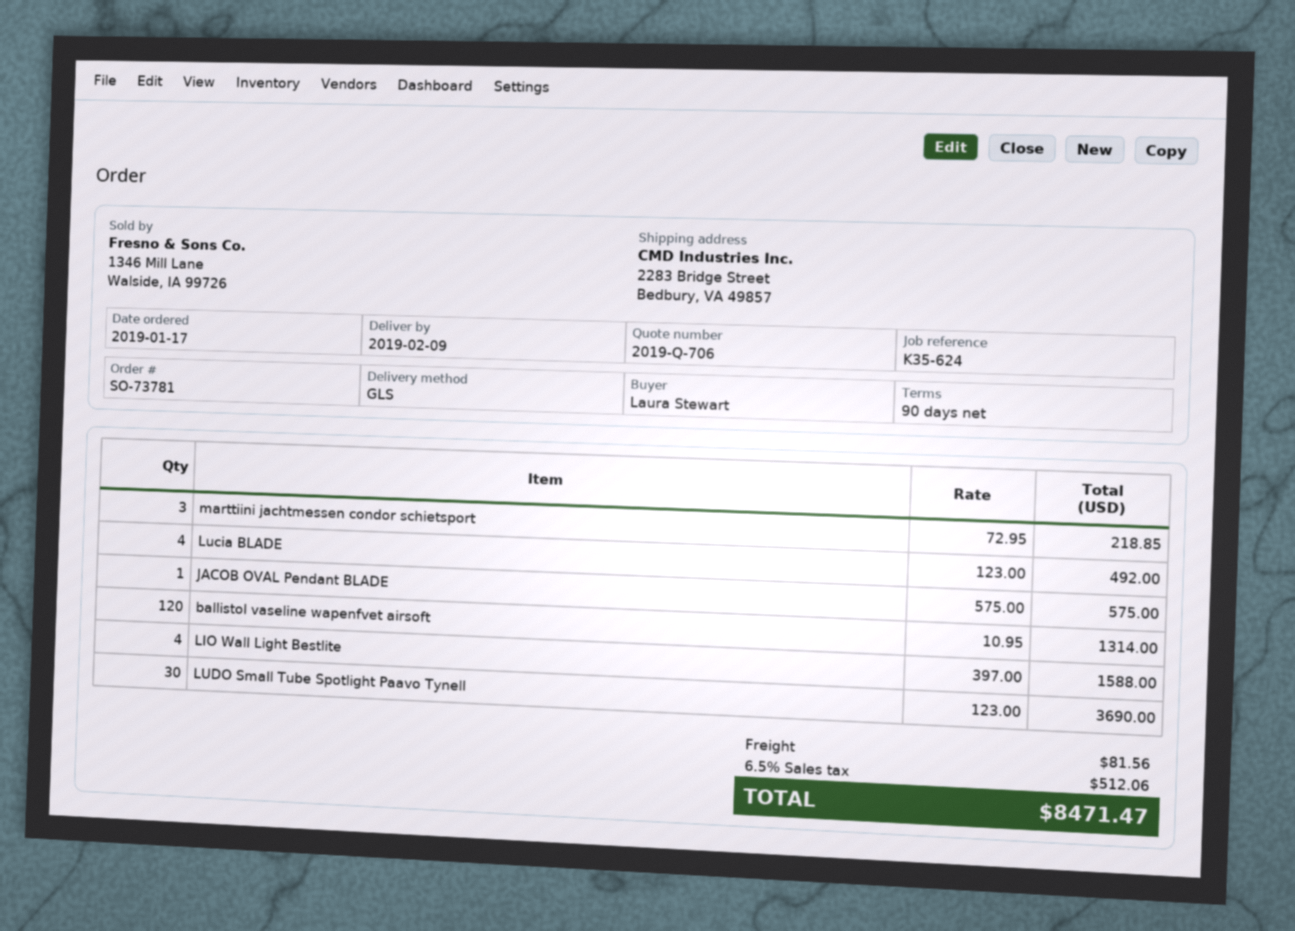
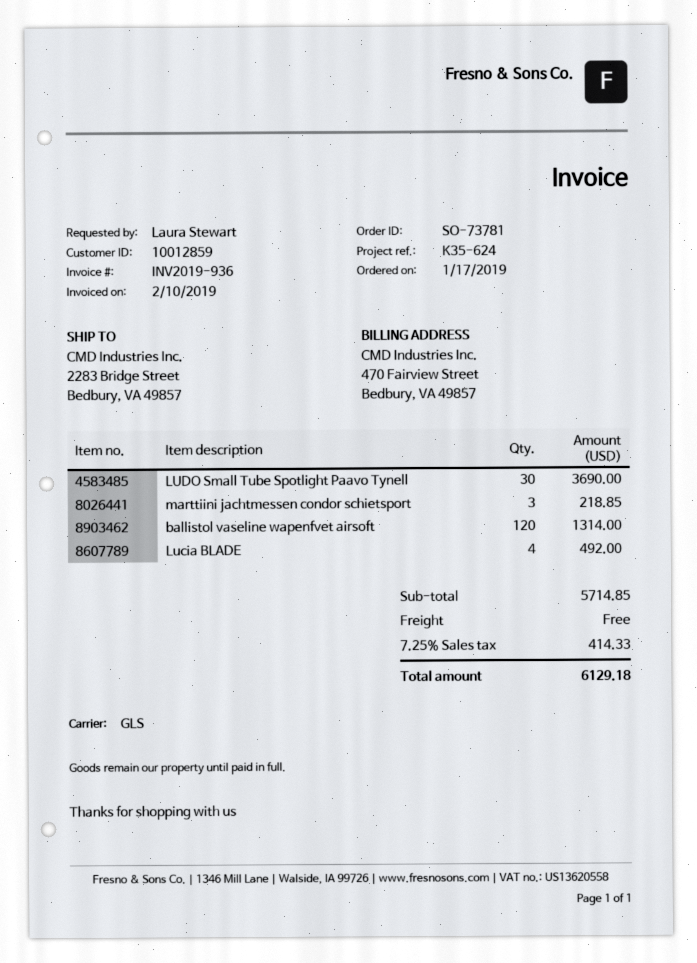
JACOB OVAL Pendant BLADE: 1 for 575.00 -> none
LIO Wall Light Bestlite: 4 for 1588.00 -> none
shipping: 81.56 -> 0.00
tax: 6.5% = 512.06 -> 7.25% = 414.33
total: 8471.47 -> 6129.18

